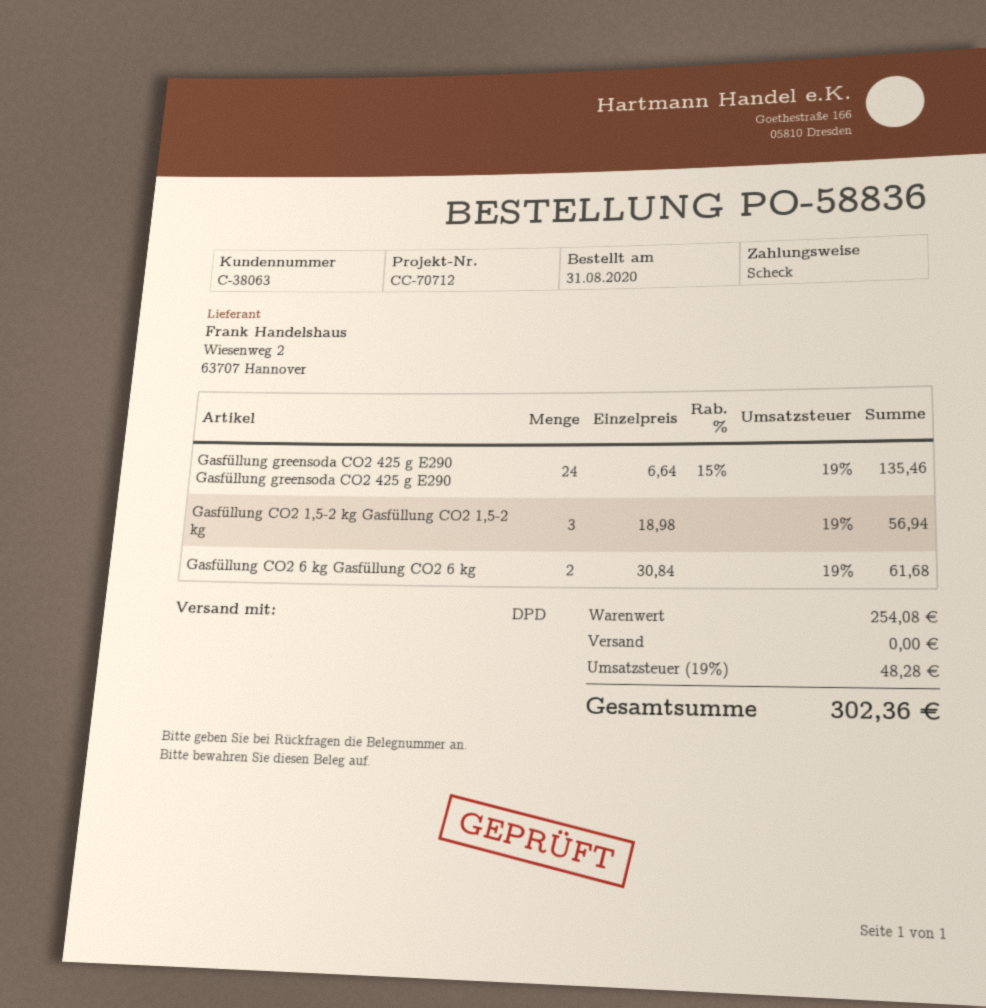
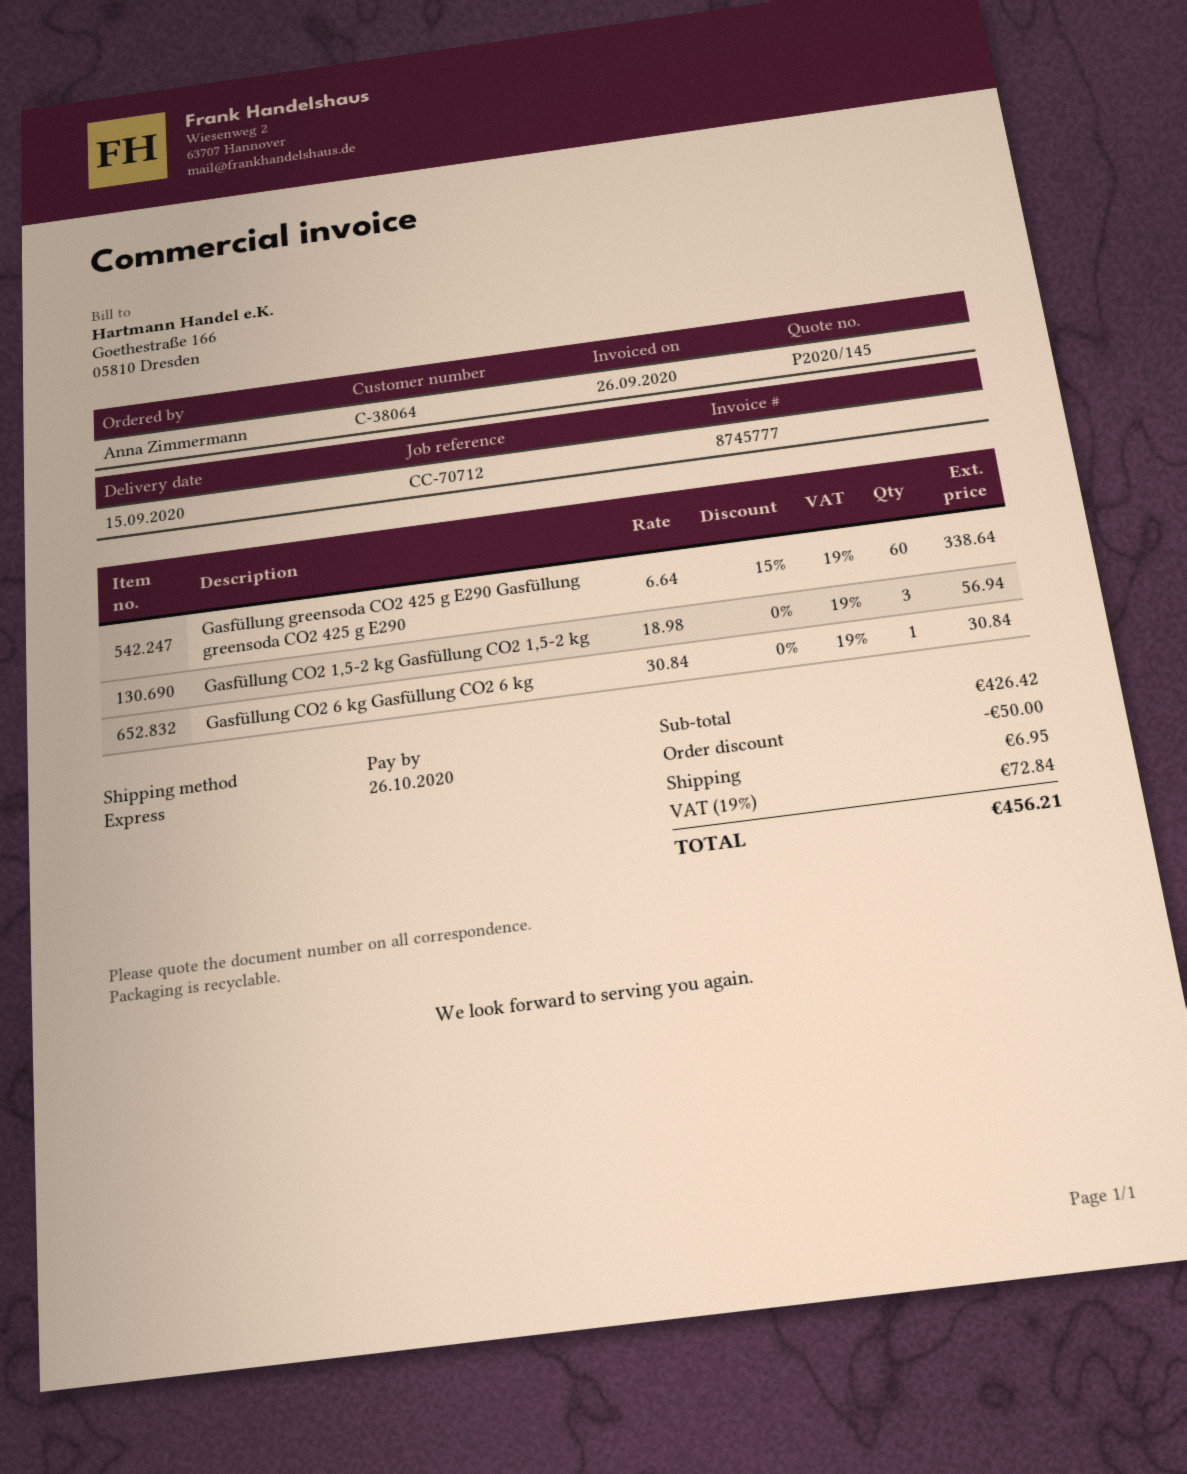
customer number: C-38063 -> C-38064
shipping method: DPD -> express
Gasfüllung greensoda CO2 425 g E290 Gasfüllung greensoda CO2 425 g E290: 24 x 6.64 - 15% = 135.46 -> 60 x 6.64 - 15% = 338.64
Gasfüllung CO2 6 kg Gasfüllung CO2 6 kg: 2 x 30.84 = 61.68 -> 1 x 30.84 = 30.84
subtotal: 254.08 -> 426.42
discount: none -> 50.00
shipping: 0.00 -> 6.95
tax: 19% = 48.28 -> 19% = 72.84
total: 302.36 -> 456.21

